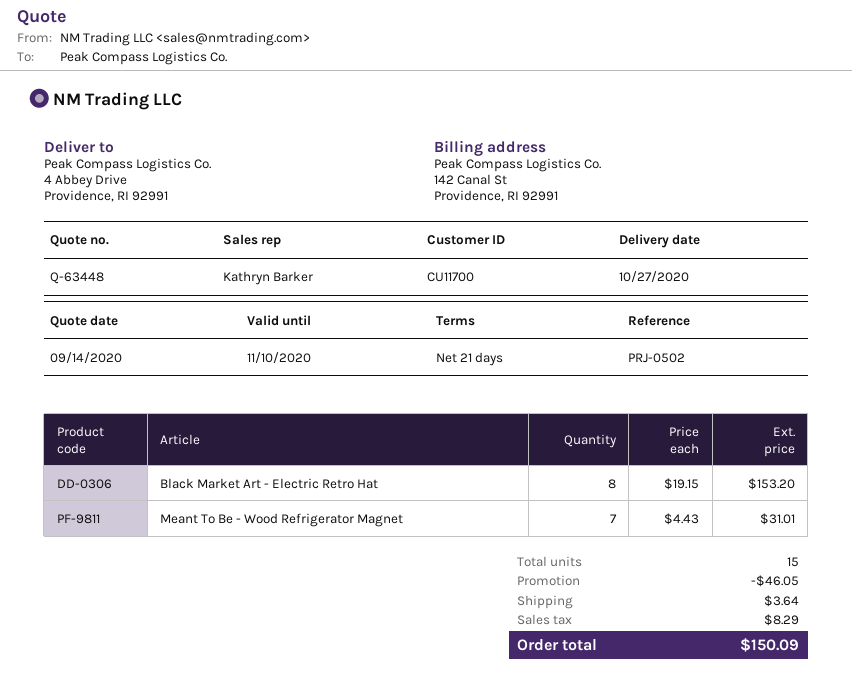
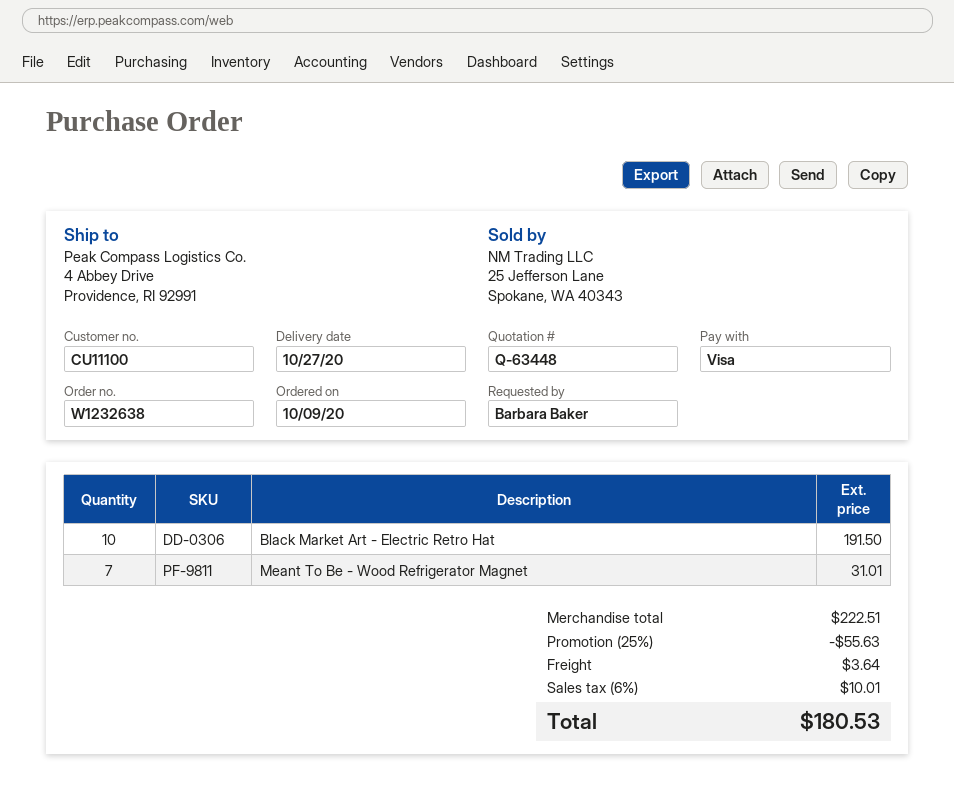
customer number: CU11700 -> CU11100
Black Market Art - Electric Retro Hat: 8 for 153.20 -> 10 for 191.50
discount: 46.05 -> 55.63
tax: 8.29 -> 10.01
total: 150.09 -> 180.53

